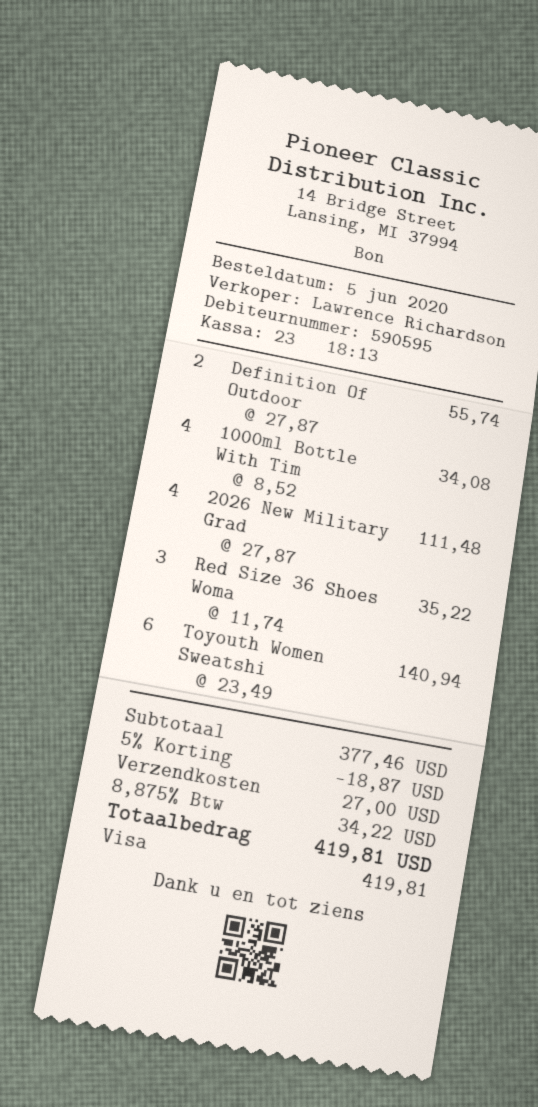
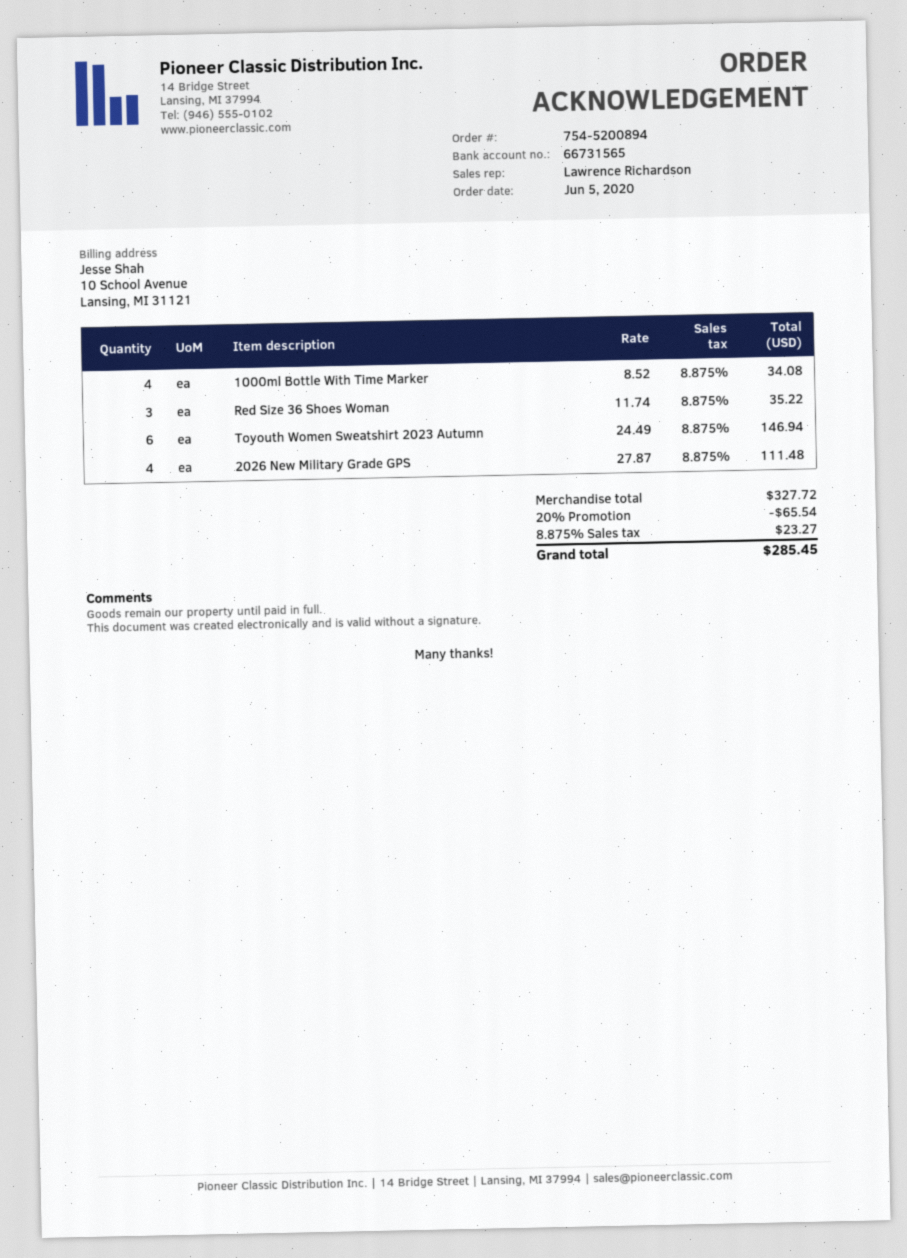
Definition Of Outdoor: 2 x 27.87 = 55.74 -> none
Toyouth Women Sweatshi: 6 x 23.49 = 140.94 -> 6 x 24.49 = 146.94
subtotal: 377.46 -> 327.72
discount: 5% = 18.87 -> 20% = 65.54
shipping: 27.00 -> none
tax: 8.875% = 34.22 -> 8.875% = 23.27
total: 419.81 -> 285.45

